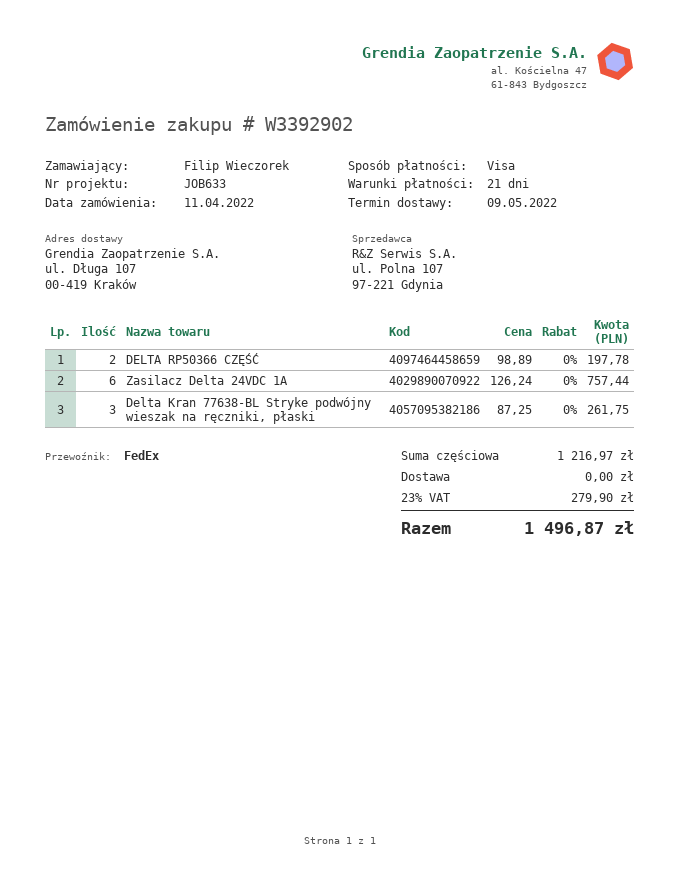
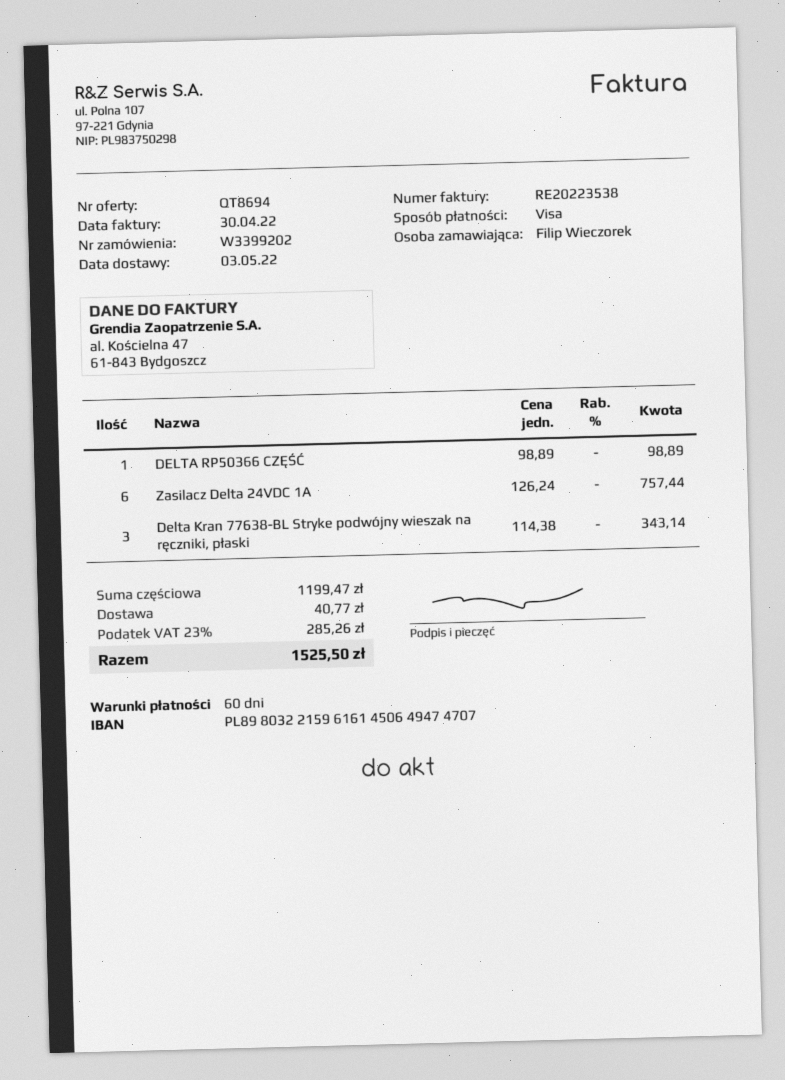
order number: W3392902 -> W3399202
delivery date: 2022-05-09 -> 2022-05-03
payment terms: 21 days -> 60 days
DELTA RP50366 CZĘŚĆ: 2 x 98.89 = 197.78 -> 1 x 98.89 = 98.89
Delta Kran 77638-BL Stryke podwójny wieszak na ręczniki, płaski: 3 x 87.25 = 261.75 -> 3 x 114.38 = 343.14
subtotal: 1216.97 -> 1199.47
shipping: 0.00 -> 40.77
tax: 23% = 279.90 -> 23% = 285.26
total: 1496.87 -> 1525.50

